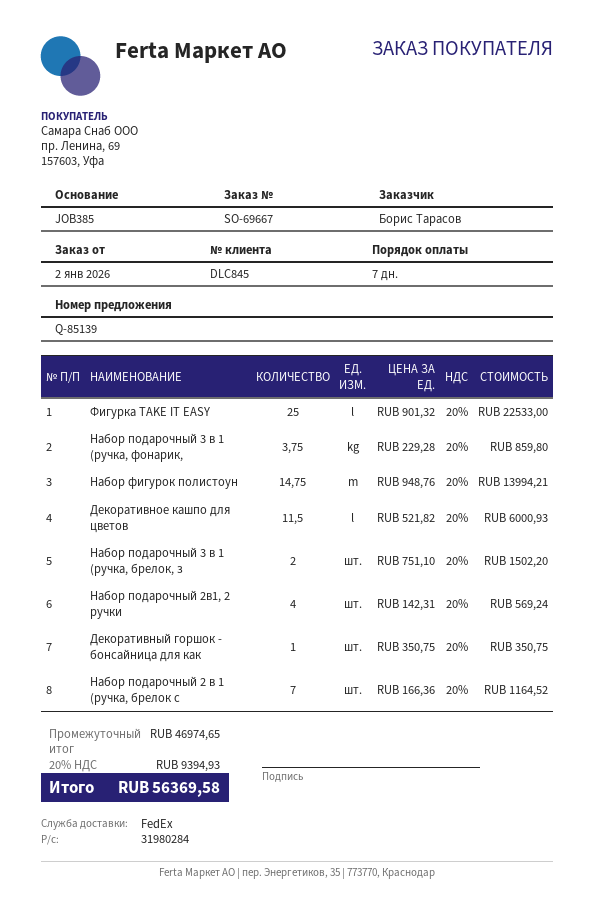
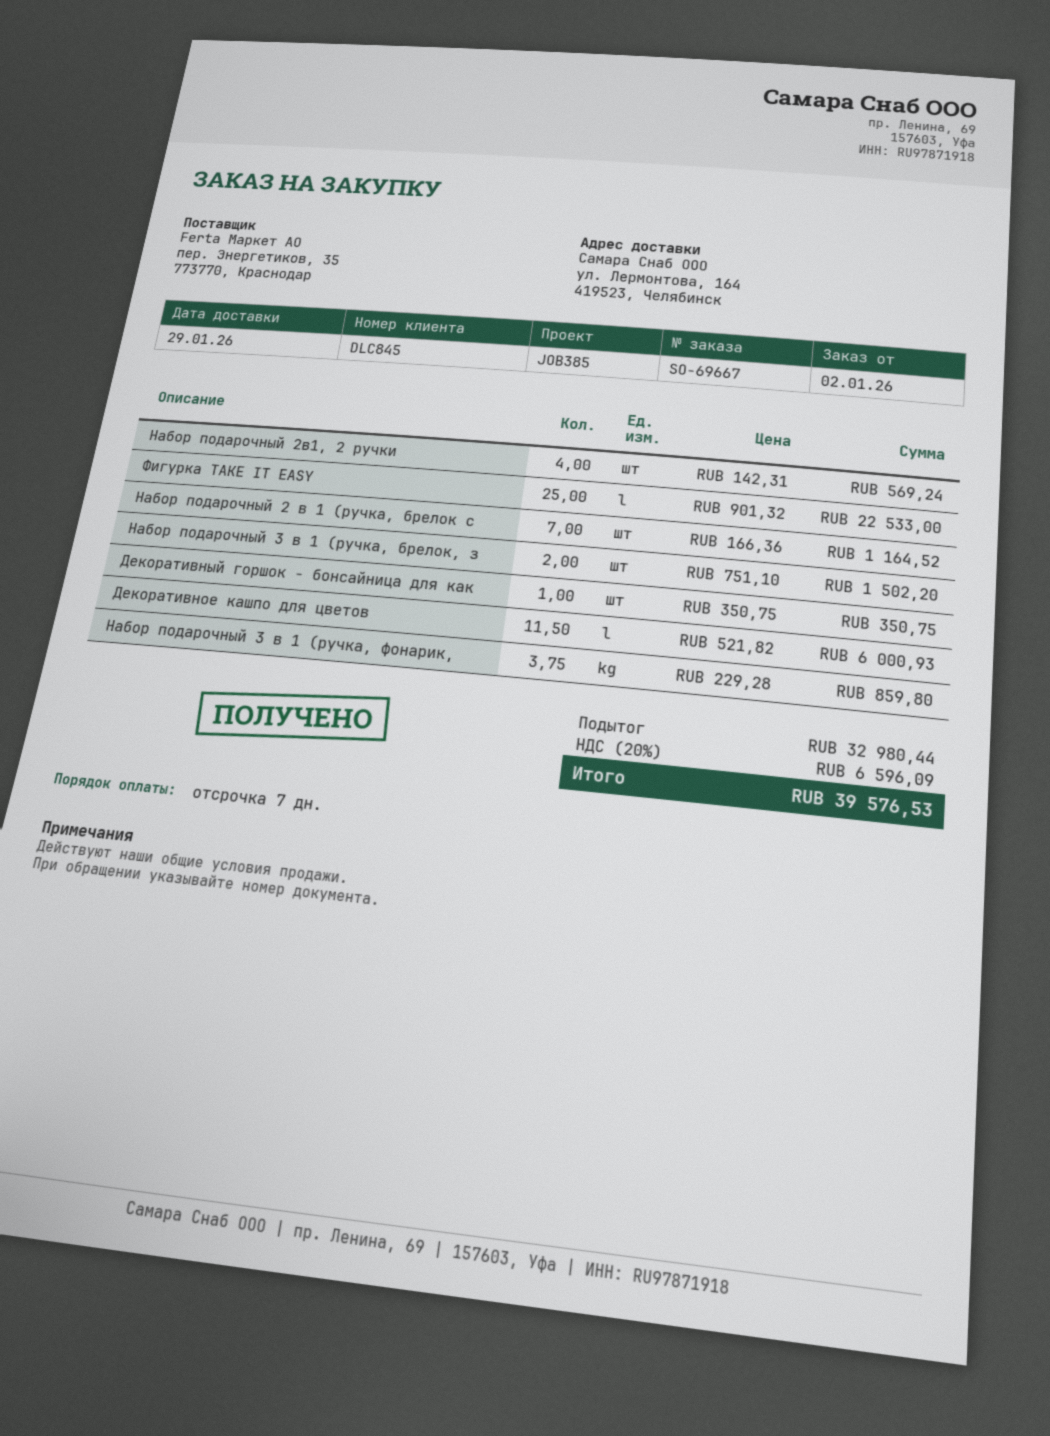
Набор фигурок полистоун: 14.75 x 948.76 = 13994.21 -> none
subtotal: 46974.65 -> 32980.44
tax: 20% = 9394.93 -> 20% = 6596.09
total: 56369.58 -> 39576.53

